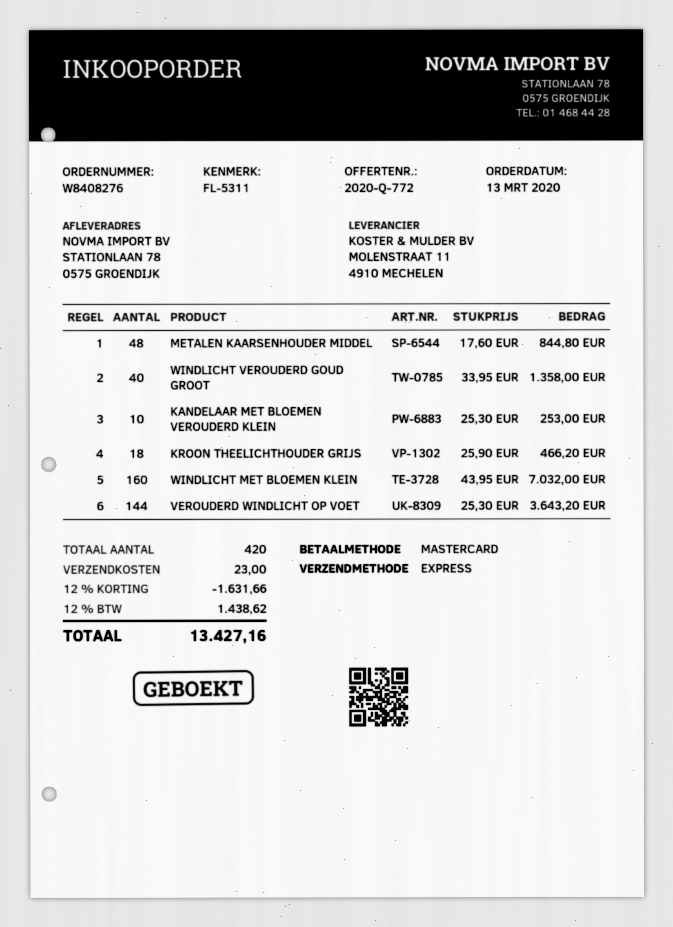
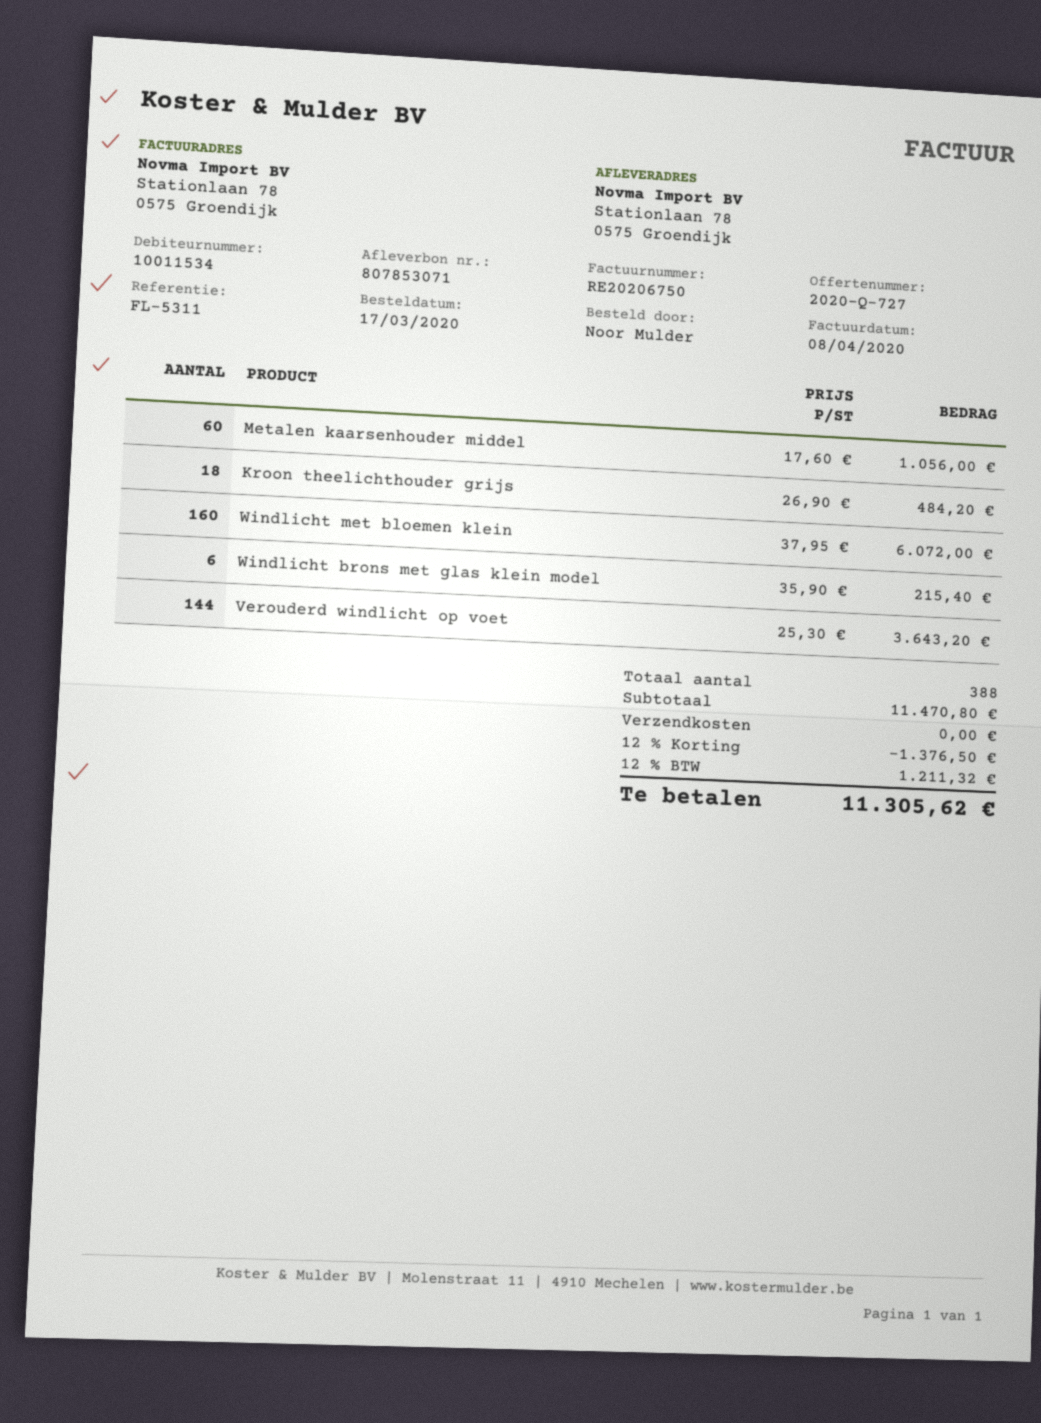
quote number: 2020-Q-772 -> 2020-Q-727
order date: 2020-03-13 -> 2020-03-17
METALEN KAARSENHOUDER MIDDEL: 48 x 17.60 = 844.80 -> 60 x 17.60 = 1056.00
WINDLICHT VEROUDERD GOUD GROOT: 40 x 33.95 = 1358.00 -> none
KANDELAAR MET BLOEMEN VEROUDERD KLEIN: 10 x 25.30 = 253.00 -> none
KROON THEELICHTHOUDER GRIJS: 18 x 25.90 = 466.20 -> 18 x 26.90 = 484.20
WINDLICHT MET BLOEMEN KLEIN: 160 x 43.95 = 7032.00 -> 160 x 37.95 = 6072.00
Windlicht brons met glas klein model: none -> 6 x 35.90 = 215.40
total quantity: 420 -> 388
discount: 12% = 1631.66 -> 12% = 1376.50
shipping: 23.00 -> 0.00
tax: 12% = 1438.62 -> 12% = 1211.32
total: 13427.16 -> 11305.62

